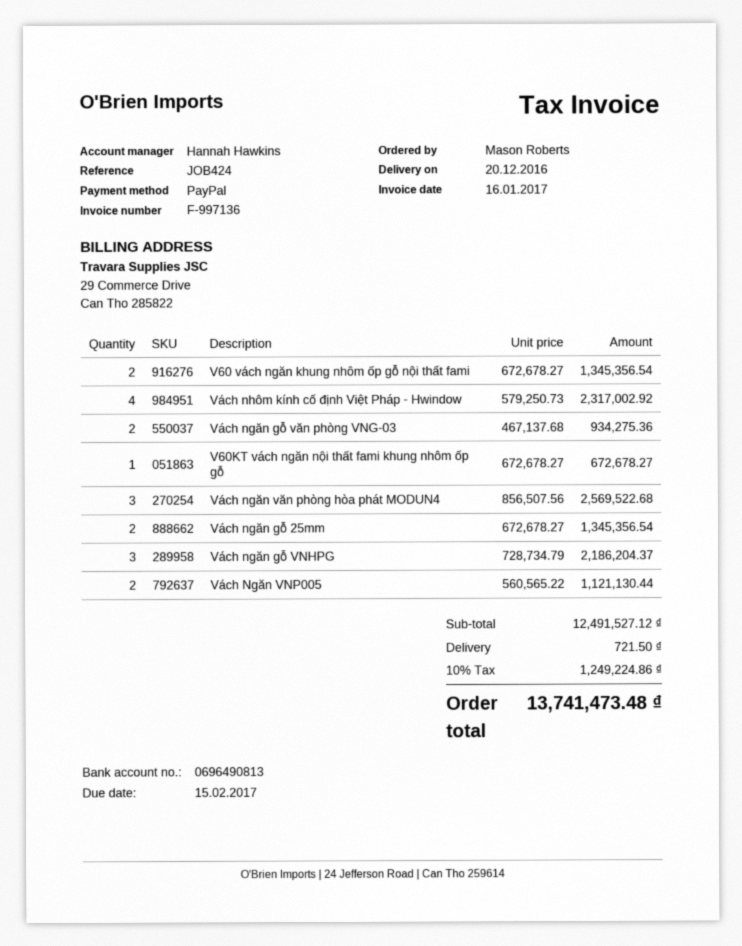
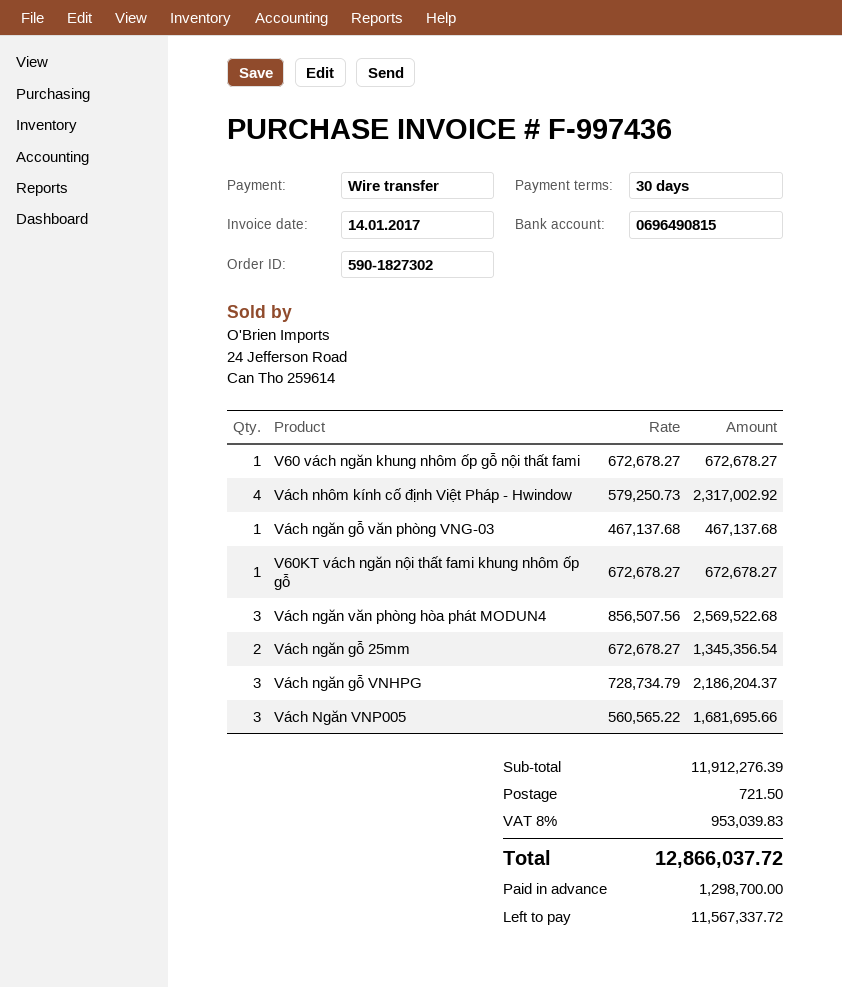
invoice number: F-997136 -> F-997436
invoice date: 2017-01-16 -> 2017-01-14
payment method: PayPal -> bank transfer
bank account: 0696490813 -> 0696490815
V60 vách ngăn khung nhôm ốp gỗ nội thất fami: 2 x 672678.27 = 1345356.54 -> 1 x 672678.27 = 672678.27
Vách ngăn gỗ văn phòng VNG-03: 2 x 467137.68 = 934275.36 -> 1 x 467137.68 = 467137.68
Vách Ngăn VNP005: 2 x 560565.22 = 1121130.44 -> 3 x 560565.22 = 1681695.66
subtotal: 12491527.12 -> 11912276.39
tax: 10% = 1249224.86 -> 8% = 953039.83
total: 13741473.48 -> 12866037.72

